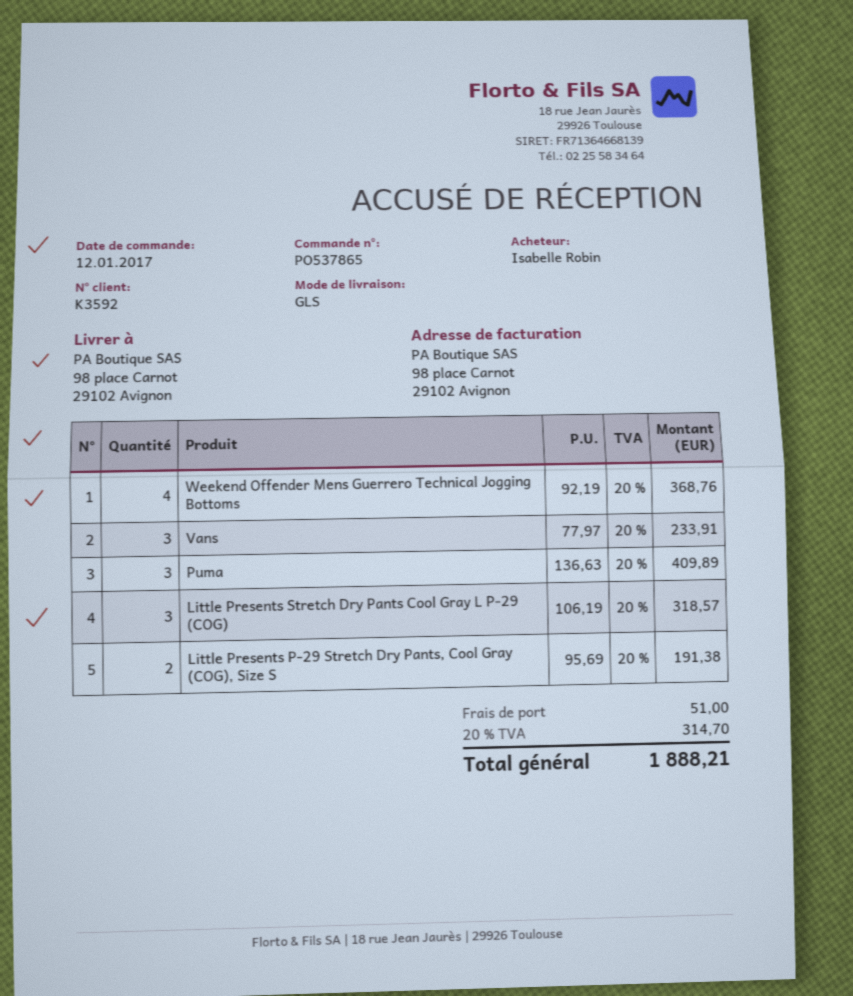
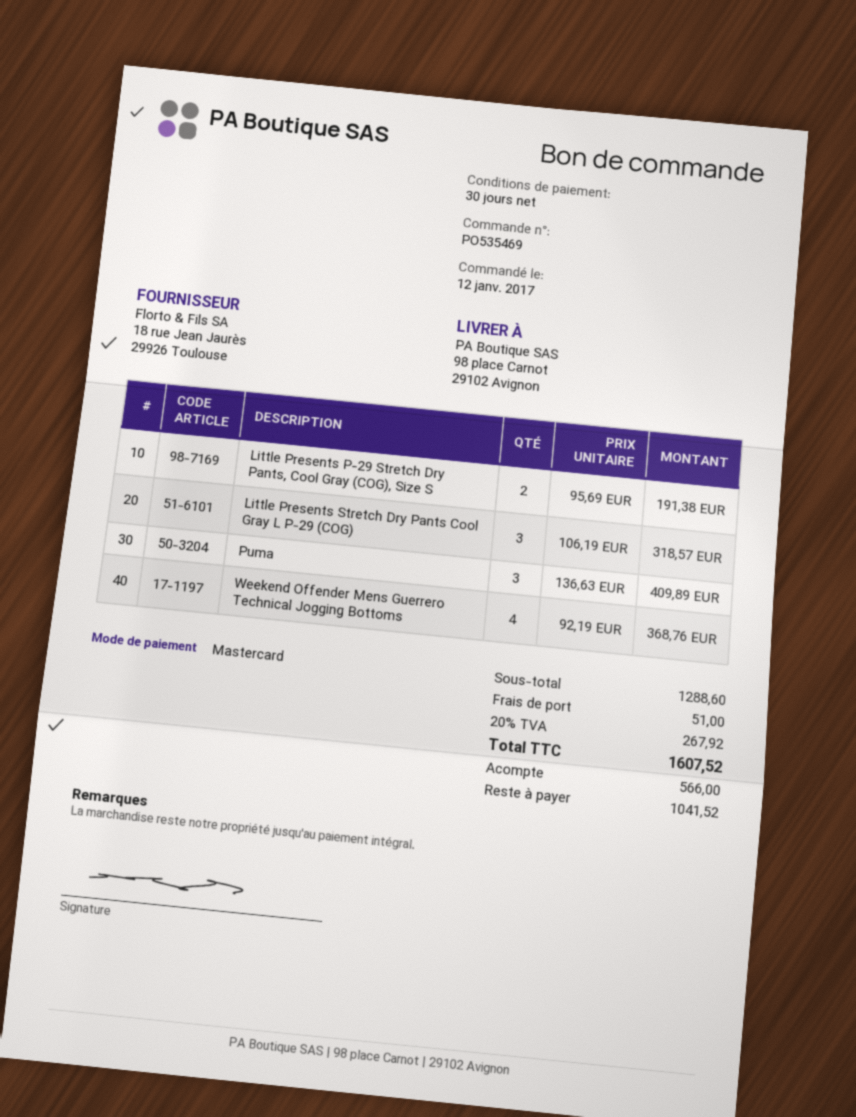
order number: PO537865 -> PO535469
Vans: 3 x 77.97 = 233.91 -> none
tax: 20% = 314.70 -> 20% = 267.92
total: 1888.21 -> 1607.52

